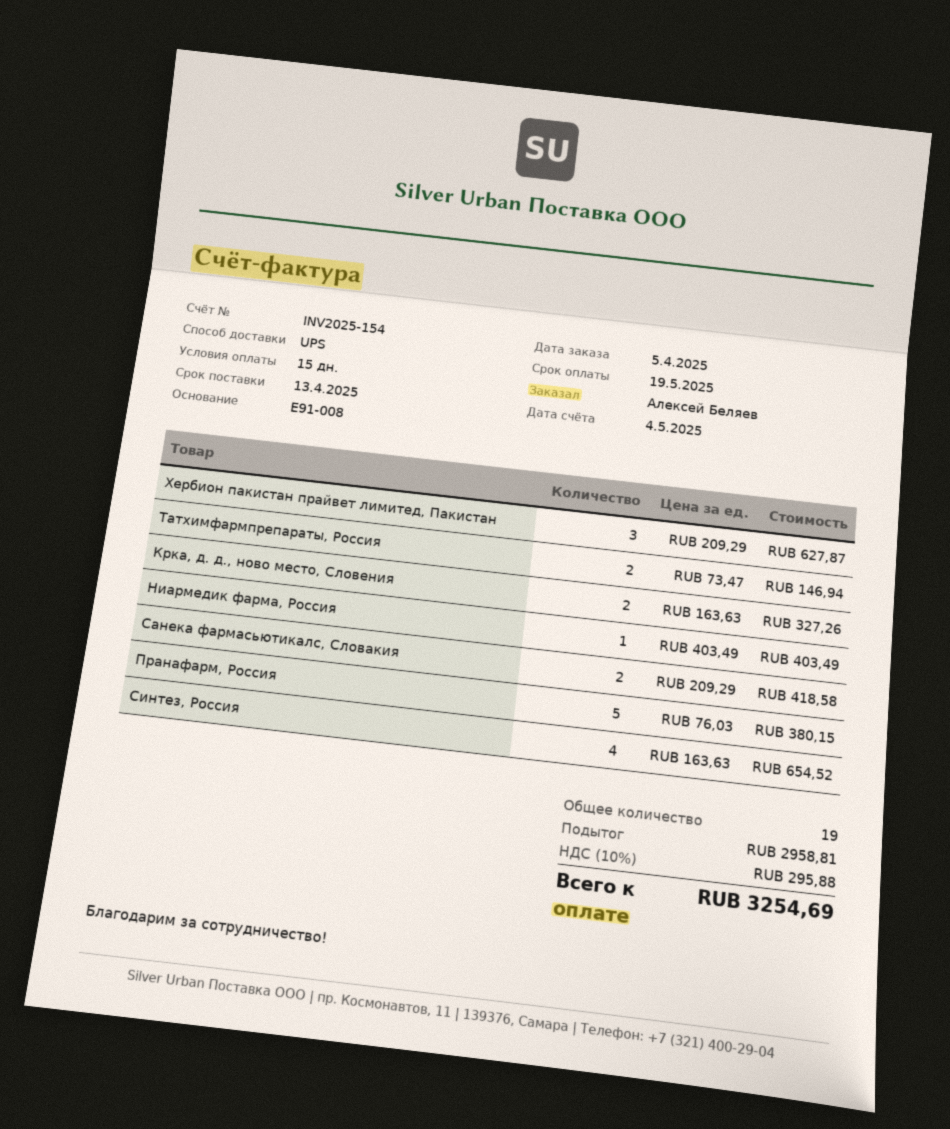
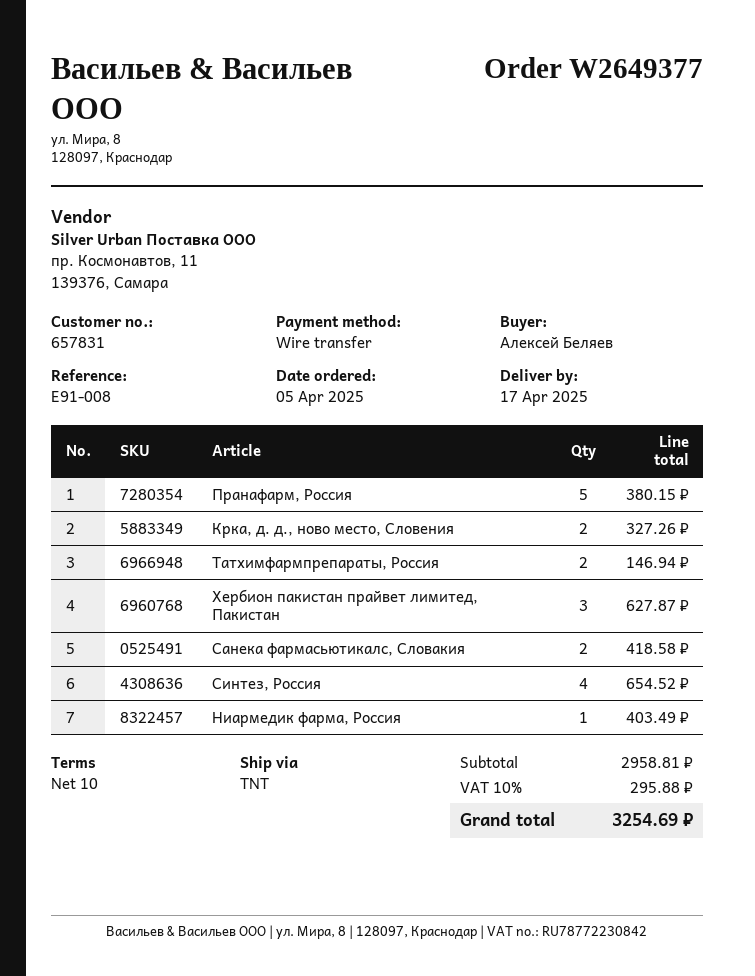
delivery date: 2025-04-13 -> 2025-04-17
payment terms: 15 days -> 10 days
shipping method: UPS -> TNT

